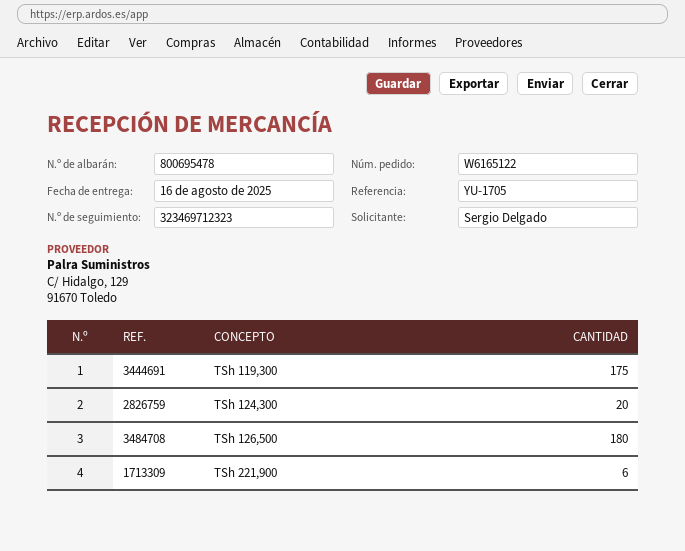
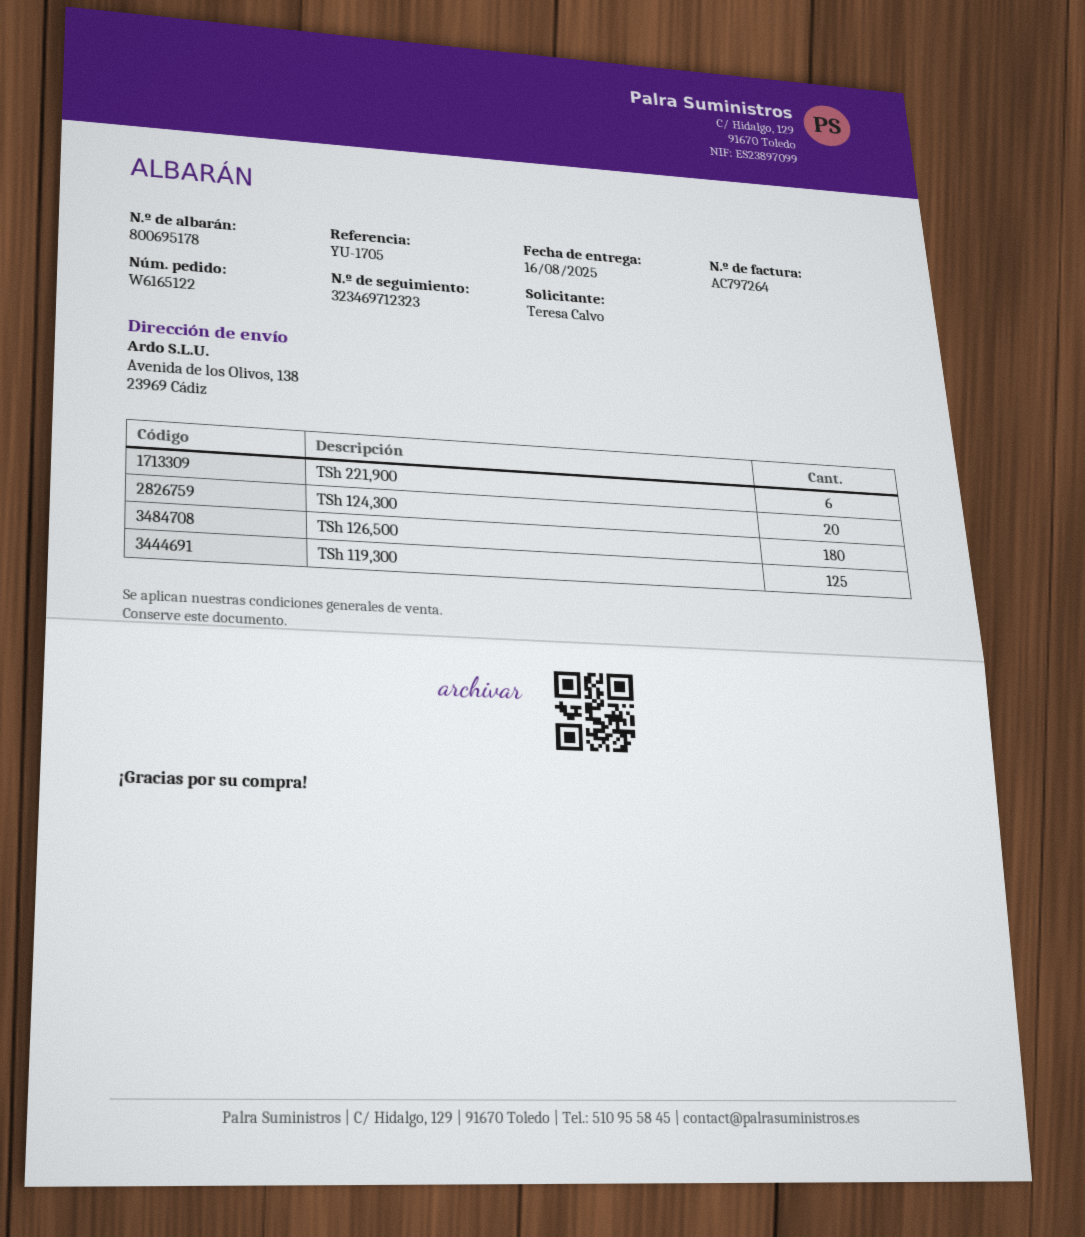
delivery note number: 800695478 -> 800695178
ordered by: Sergio Delgado -> Teresa Calvo
TSh 119,300: 175 -> 125

